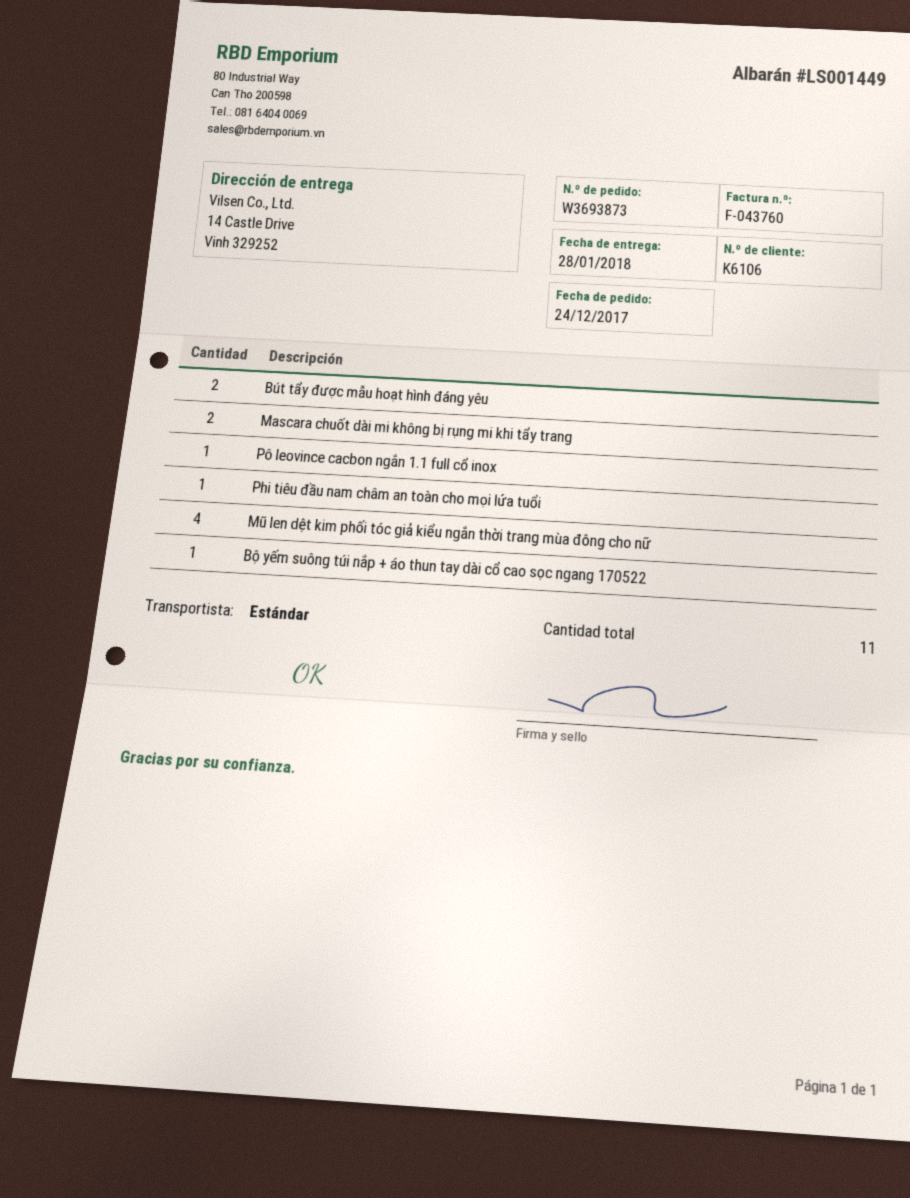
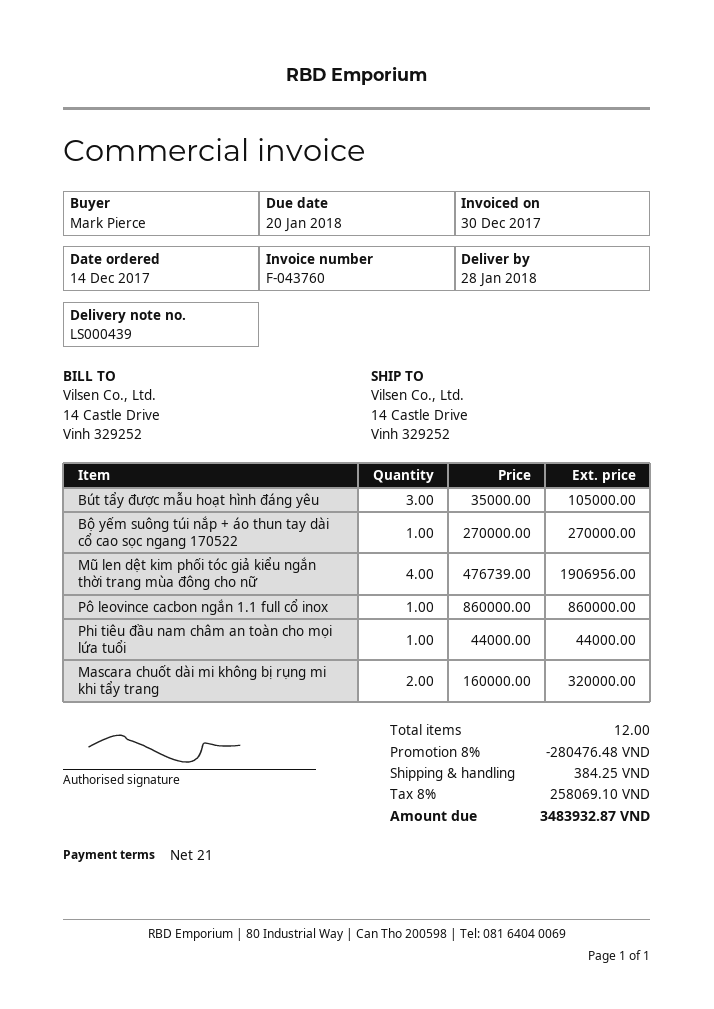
order date: 2017-12-24 -> 2017-12-14
delivery note number: LS001449 -> LS000439
Bút tẩy được mẫu hoạt hình đáng yêu: 2 -> 3
total quantity: 11 -> 12

